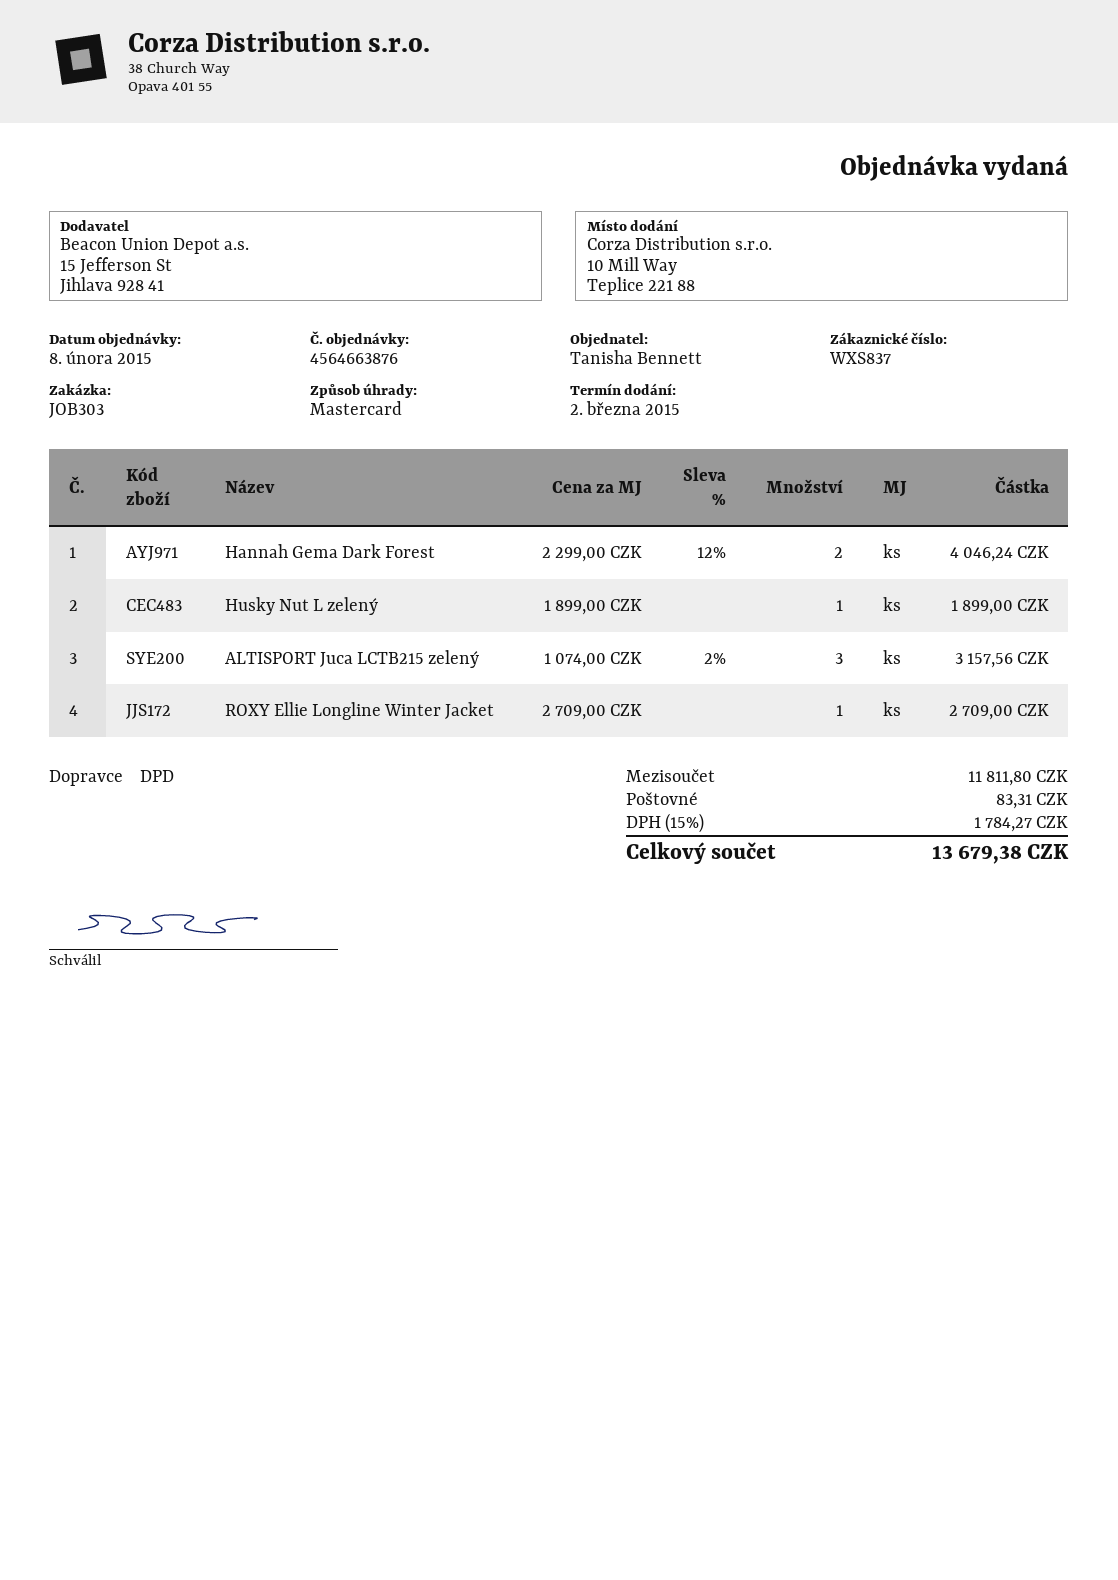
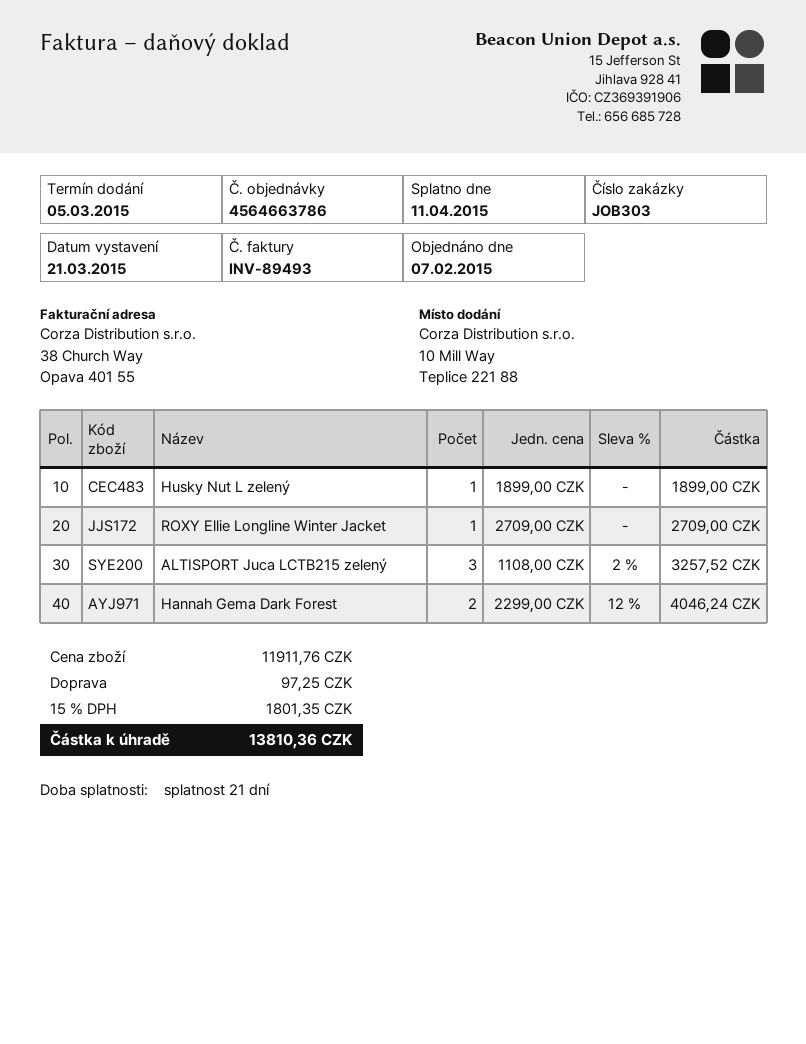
order number: 4564663876 -> 4564663786
order date: 2015-02-08 -> 2015-02-07
delivery date: 2015-03-02 -> 2015-03-05
ALTISPORT Juca LCTB215 zelený: 3 x 1074.00 - 2% = 3157.56 -> 3 x 1108.00 - 2% = 3257.52
subtotal: 11811.80 -> 11911.76
shipping: 83.31 -> 97.25
tax: 15% = 1784.27 -> 15% = 1801.35
total: 13679.38 -> 13810.36

